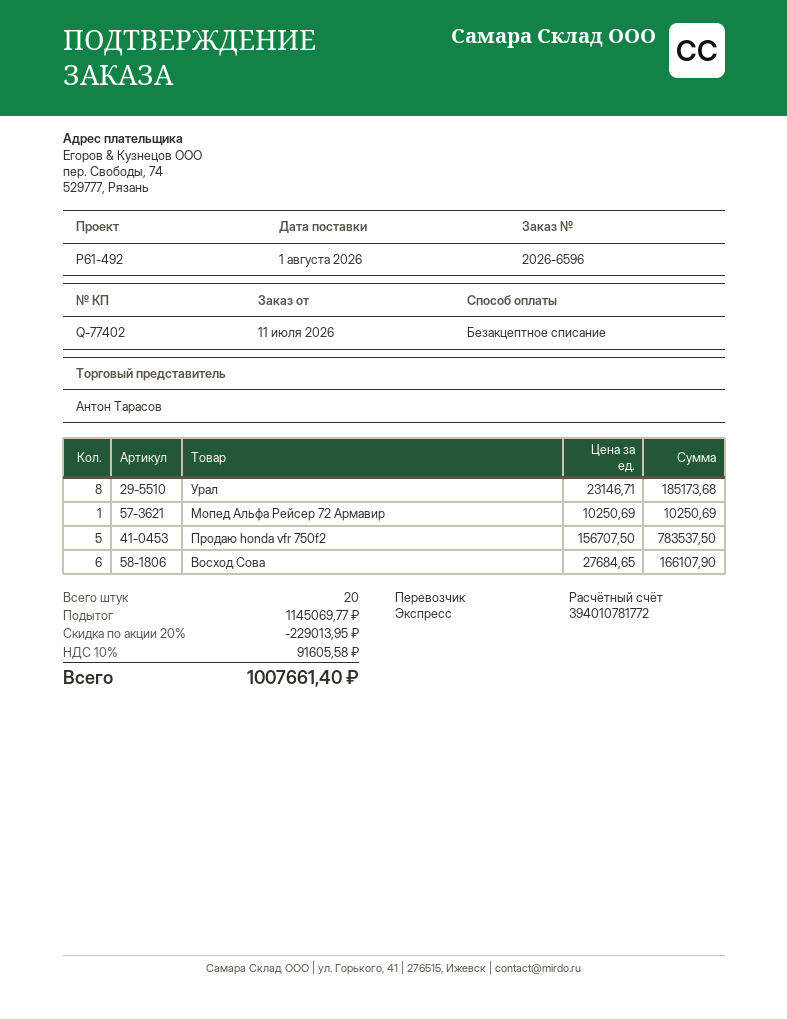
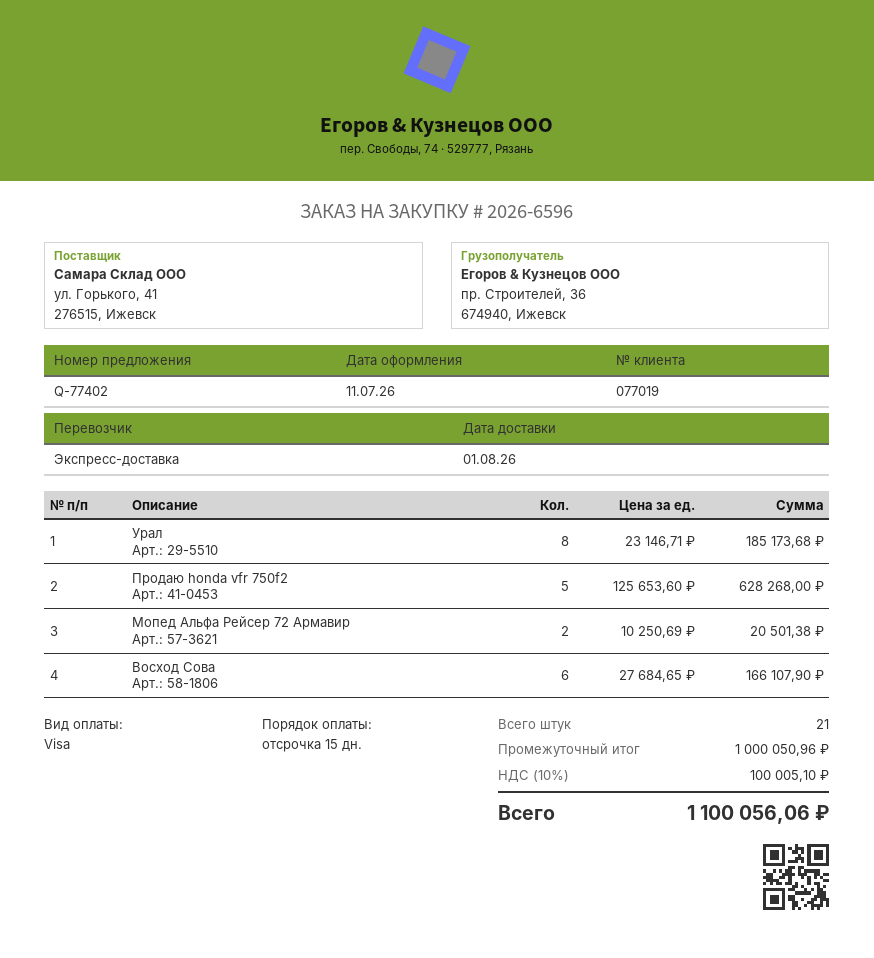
payment method: direct debit -> Visa
Мопед Альфа Рейсер 72 Армавир: 1 x 10250.69 = 10250.69 -> 2 x 10250.69 = 20501.38
Продаю honda vfr 750f2: 5 x 156707.50 = 783537.50 -> 5 x 125653.60 = 628268.00
total quantity: 20 -> 21
subtotal: 1145069.77 -> 1000050.96
discount: 20% = 229013.95 -> none
tax: 10% = 91605.58 -> 10% = 100005.10
total: 1007661.40 -> 1100056.06

